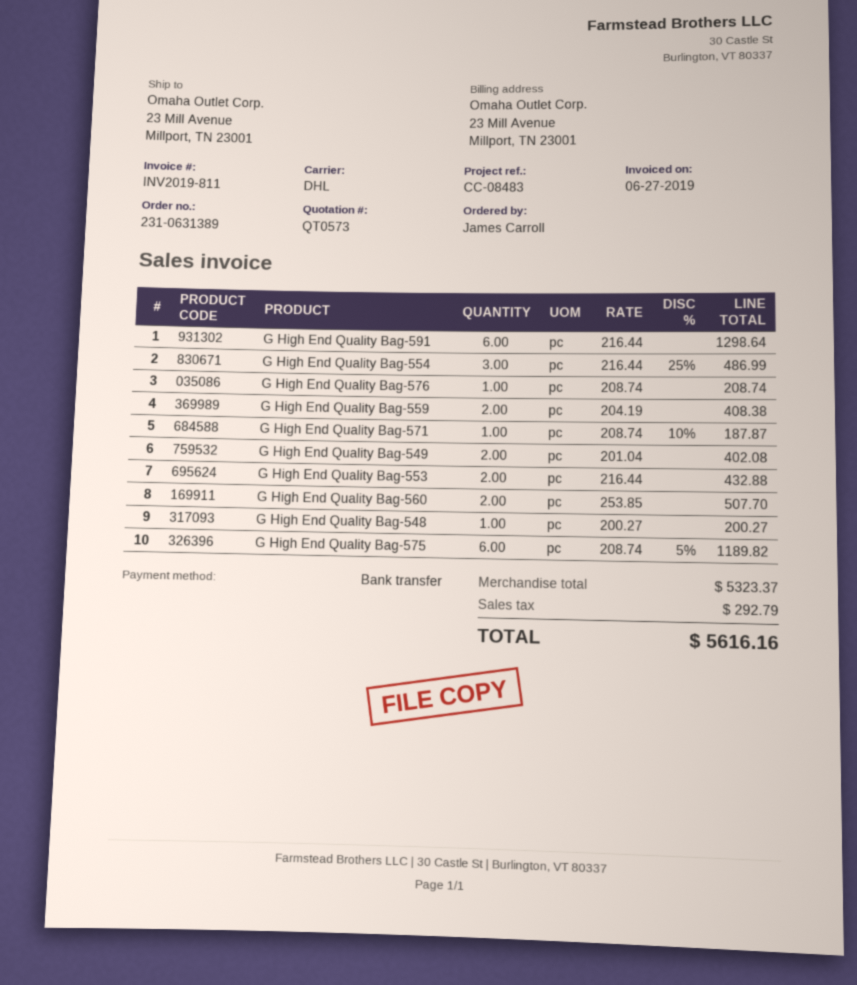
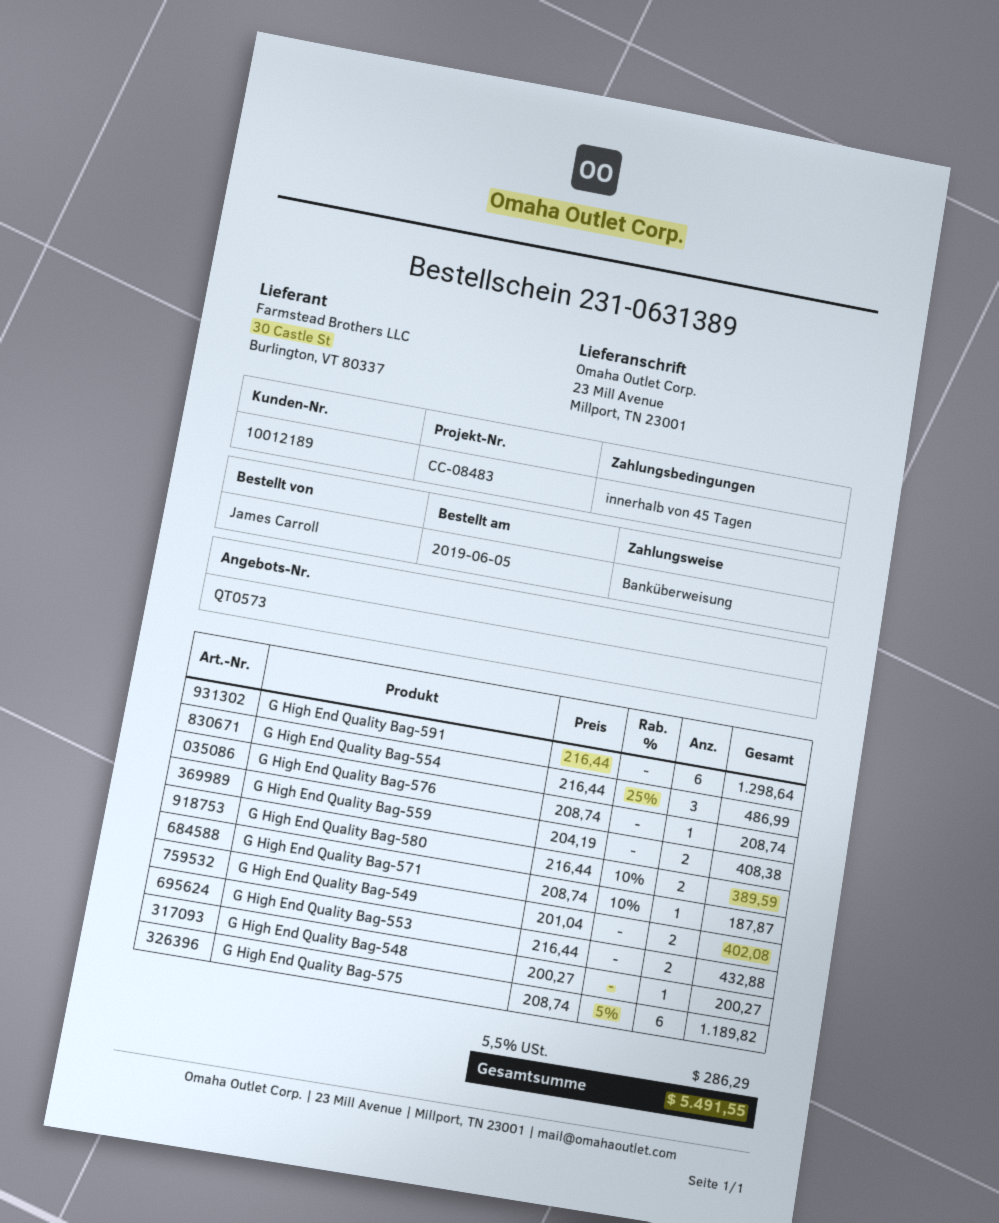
G High End Quality Bag-560: 2 x 253.85 = 507.70 -> none
G High End Quality Bag-580: none -> 2 x 216.44 - 10% = 389.59
tax: 292.79 -> 286.29
total: 5616.16 -> 5491.55

